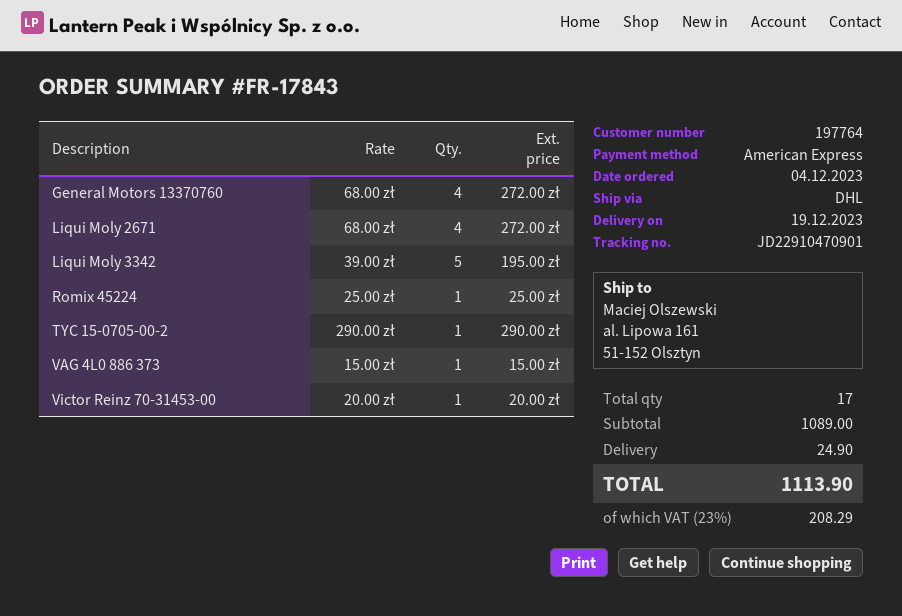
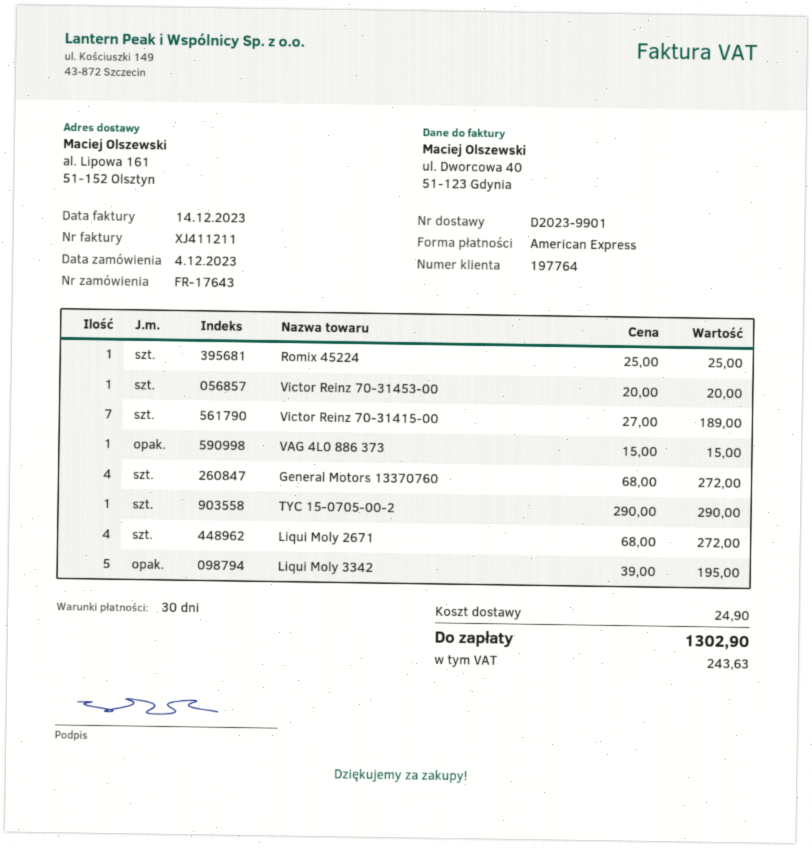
order number: FR-17843 -> FR-17643
Victor Reinz 70-31415-00: none -> 7 x 27.00 = 189.00
tax: 208.29 -> 243.63
total: 1113.90 -> 1302.90

